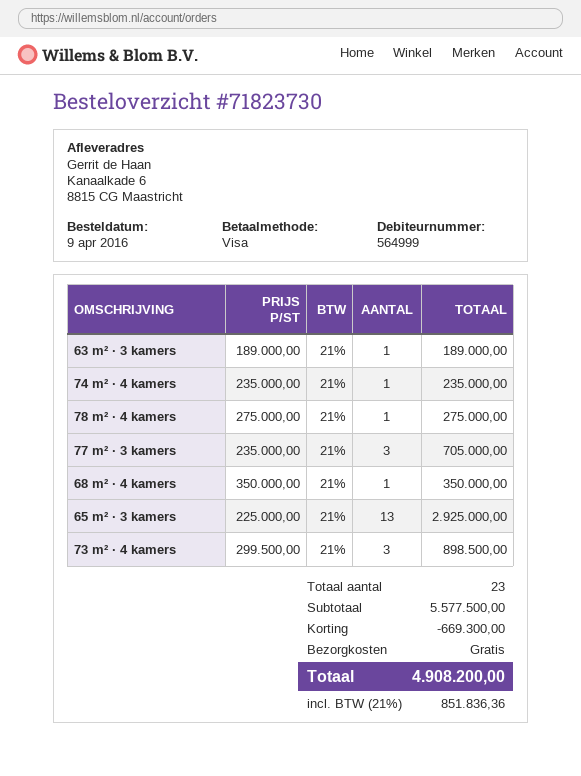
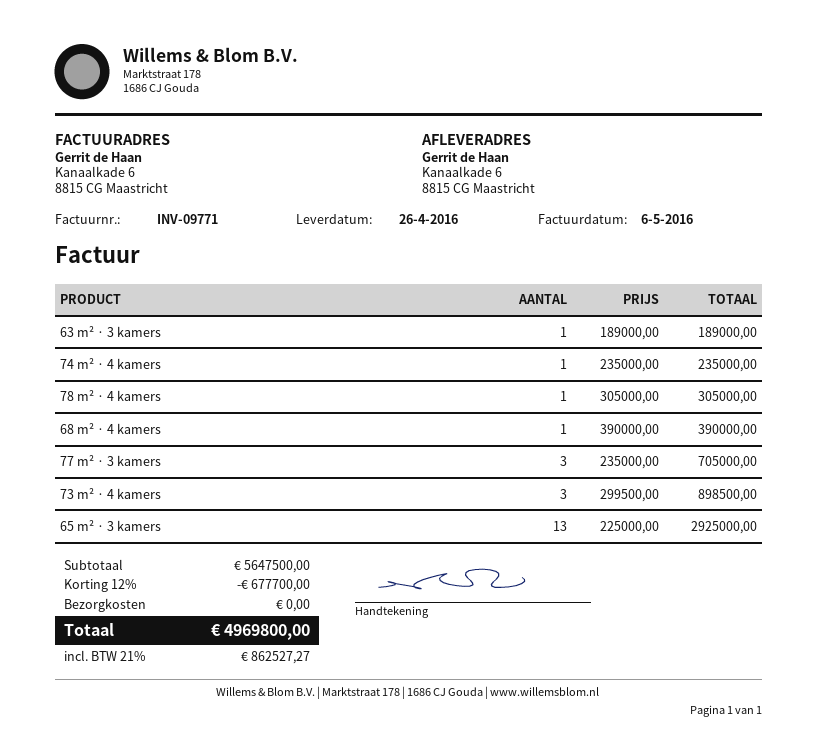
78 m² · 4 kamers: 1 x 275000.00 = 275000.00 -> 1 x 305000.00 = 305000.00
68 m² · 4 kamers: 1 x 350000.00 = 350000.00 -> 1 x 390000.00 = 390000.00
subtotal: 5577500.00 -> 5647500.00
discount: 669300.00 -> 677700.00
tax: 21% = 851836.36 -> 21% = 862527.27
total: 4908200.00 -> 4969800.00

